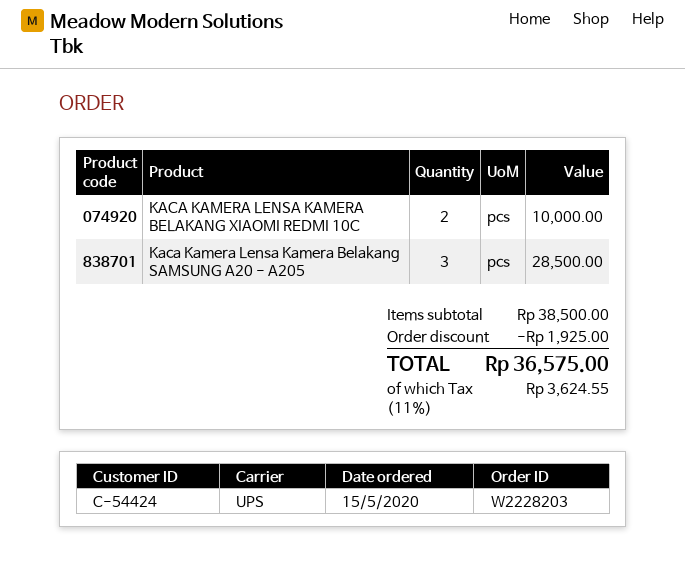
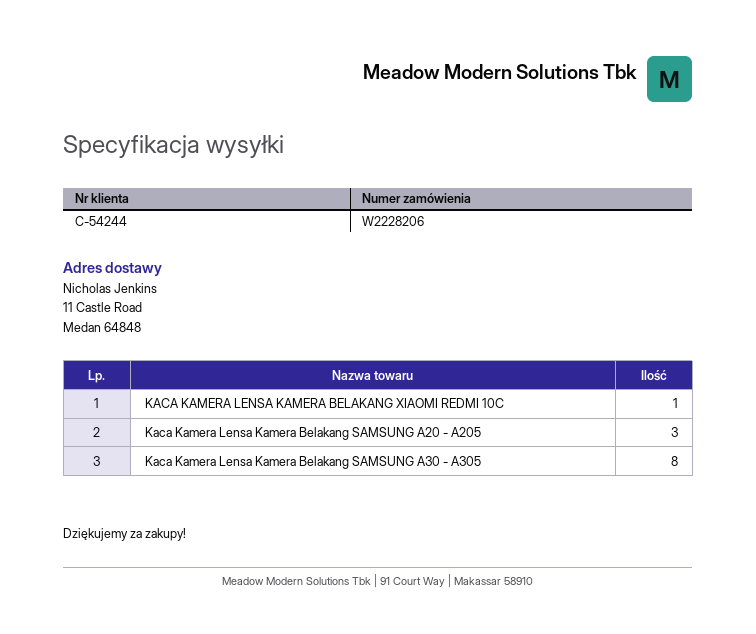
order number: W2228203 -> W2228206
customer number: C-54424 -> C-54244
KACA KAMERA LENSA KAMERA BELAKANG XIAOMI REDMI 10C: 2 -> 1
Kaca Kamera Lensa Kamera Belakang SAMSUNG A30 - A305: none -> 8

